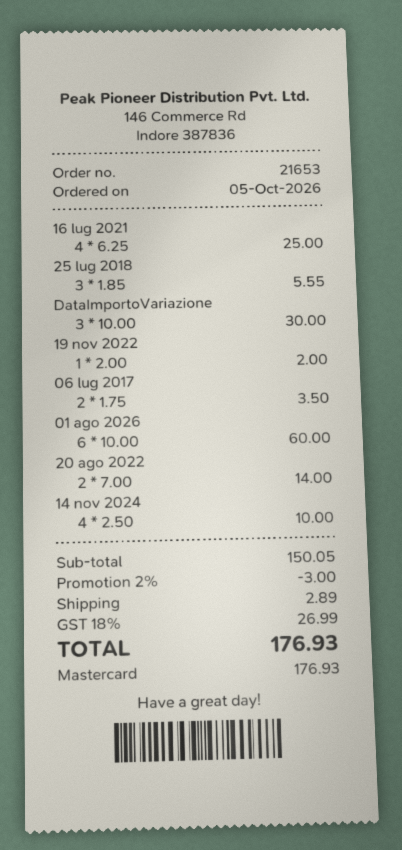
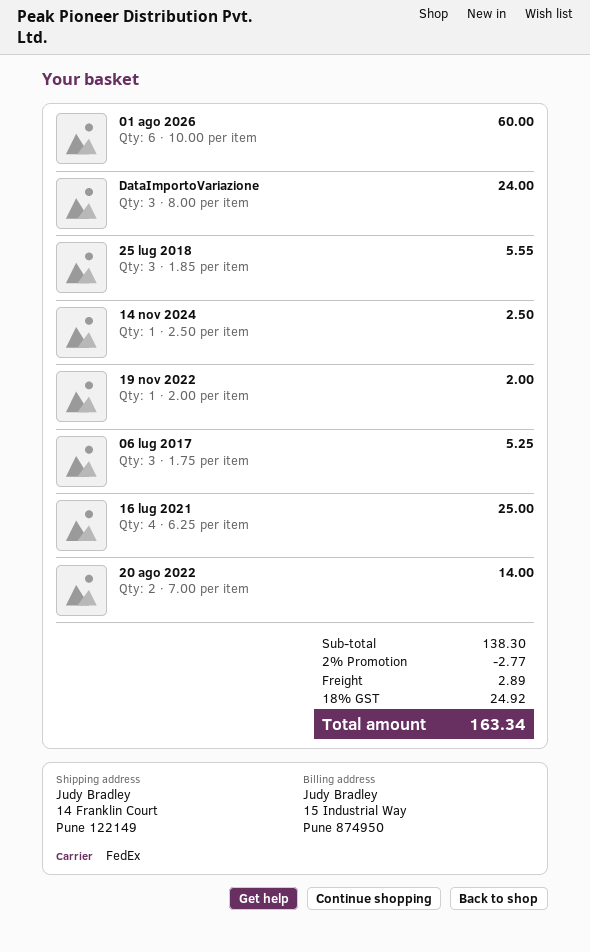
DataImportoVariazione: 3 x 10.00 = 30.00 -> 3 x 8.00 = 24.00
06 lug 2017: 2 x 1.75 = 3.50 -> 3 x 1.75 = 5.25
14 nov 2024: 4 x 2.50 = 10.00 -> 1 x 2.50 = 2.50
subtotal: 150.05 -> 138.30
discount: 2% = 3.00 -> 2% = 2.77
tax: 18% = 26.99 -> 18% = 24.92
total: 176.93 -> 163.34

